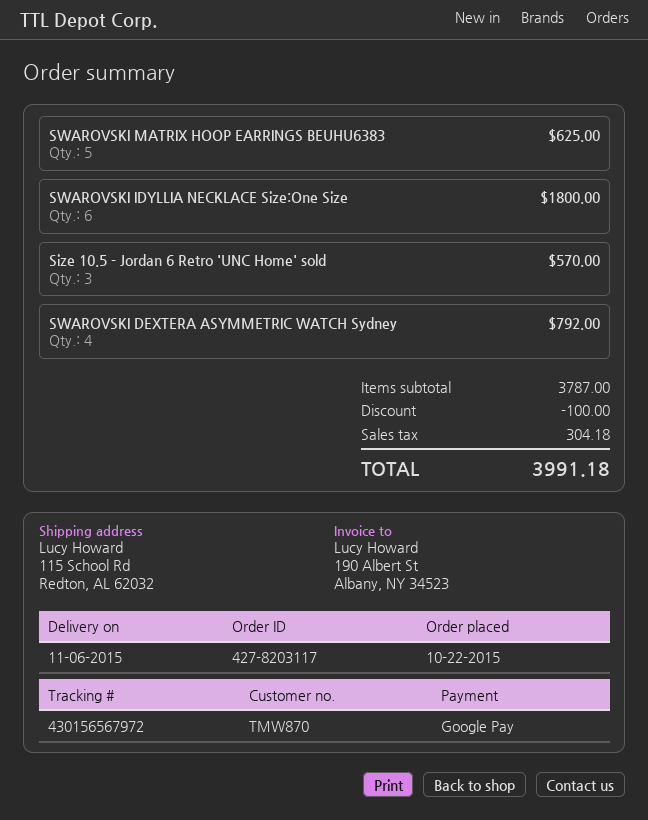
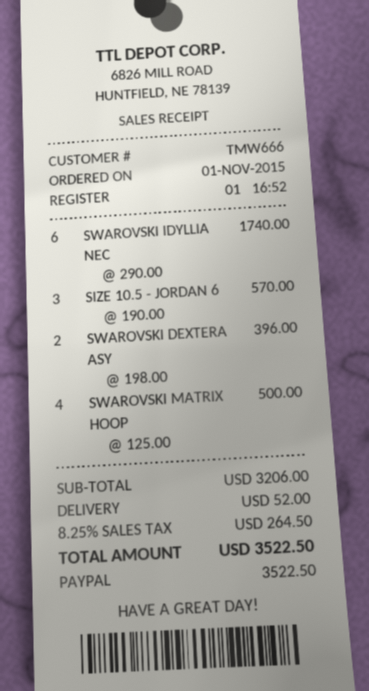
order date: 2015-10-22 -> 2015-11-01
customer number: TMW870 -> TMW666
payment method: Google Pay -> PayPal
SWAROVSKI MATRIX HOOP EARRINGS BEUHU6383: 5 for 625.00 -> 4 for 500.00
SWAROVSKI IDYLLIA NECKLACE Size:One Size: 6 for 1800.00 -> 6 for 1740.00
SWAROVSKI DEXTERA ASYMMETRIC WATCH Sydney: 4 for 792.00 -> 2 for 396.00
subtotal: 3787.00 -> 3206.00
discount: 100.00 -> none
shipping: none -> 52.00
tax: 304.18 -> 264.50
total: 3991.18 -> 3522.50

